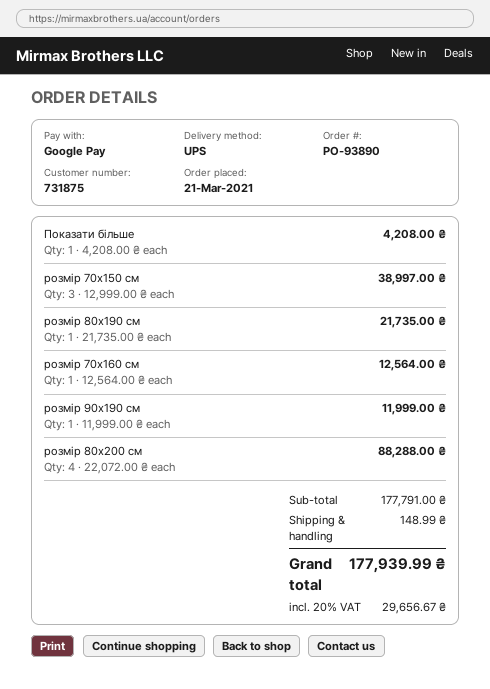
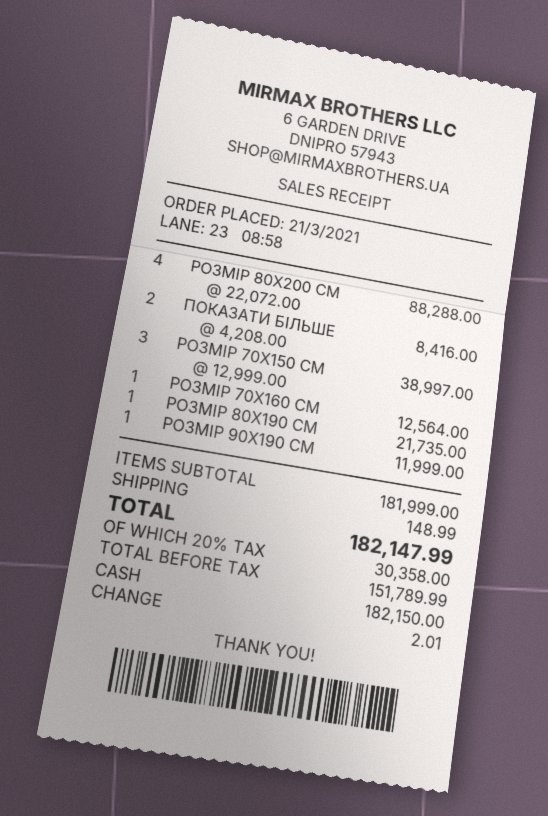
payment method: Google Pay -> cash
Показати більше: 1 x 4208.00 = 4208.00 -> 2 x 4208.00 = 8416.00
subtotal: 177791.00 -> 181999.00
tax: 20% = 29656.67 -> 20% = 30358.00
total: 177939.99 -> 182147.99

